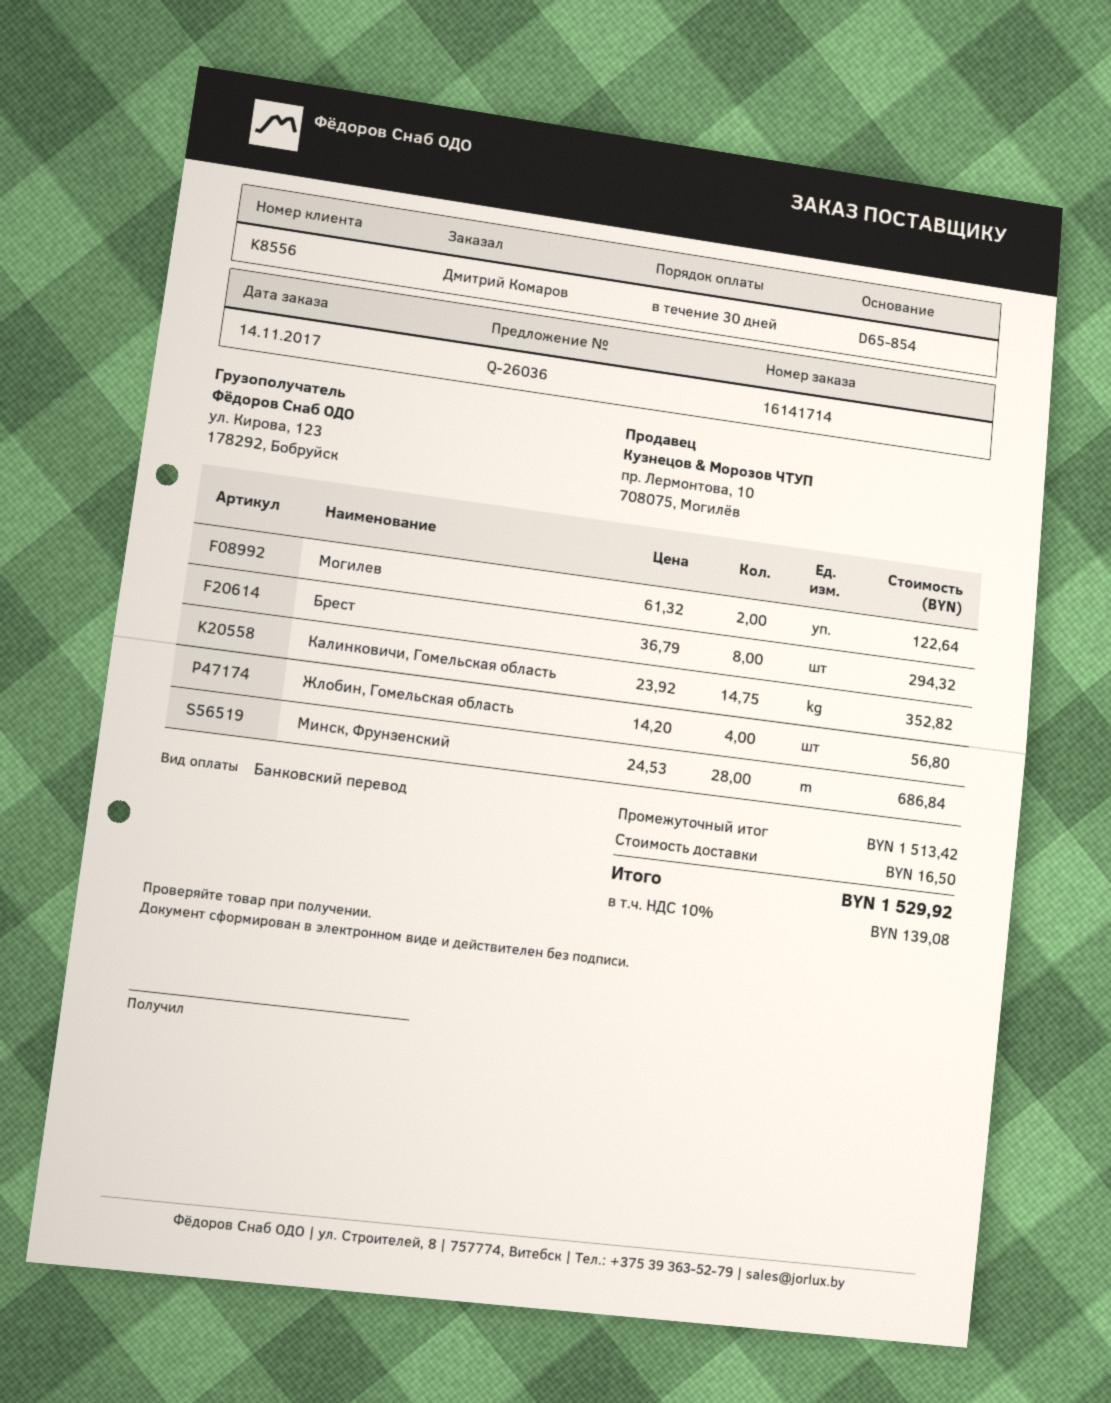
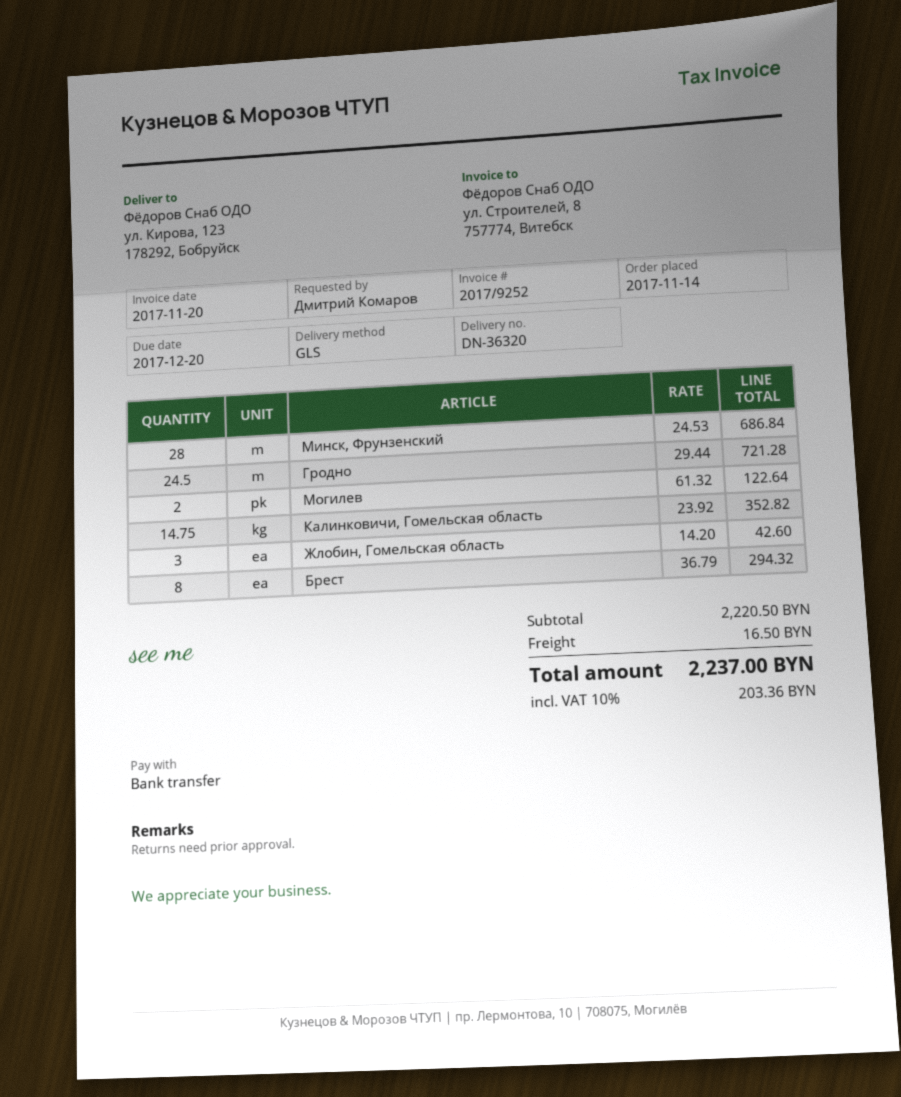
Жлобин, Гомельская область: 4 x 14.20 = 56.80 -> 3 x 14.20 = 42.60
Гродно: none -> 24.5 x 29.44 = 721.28
subtotal: 1513.42 -> 2220.50
tax: 10% = 139.08 -> 10% = 203.36
total: 1529.92 -> 2237.00

